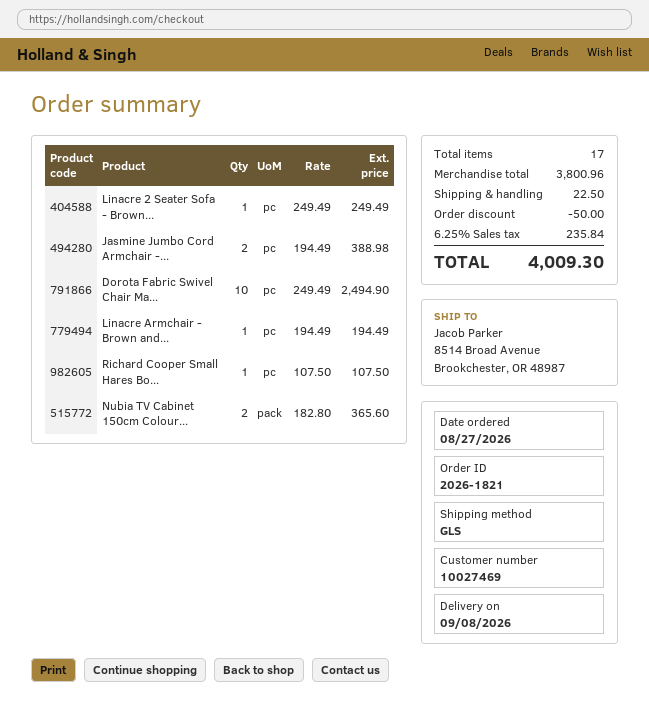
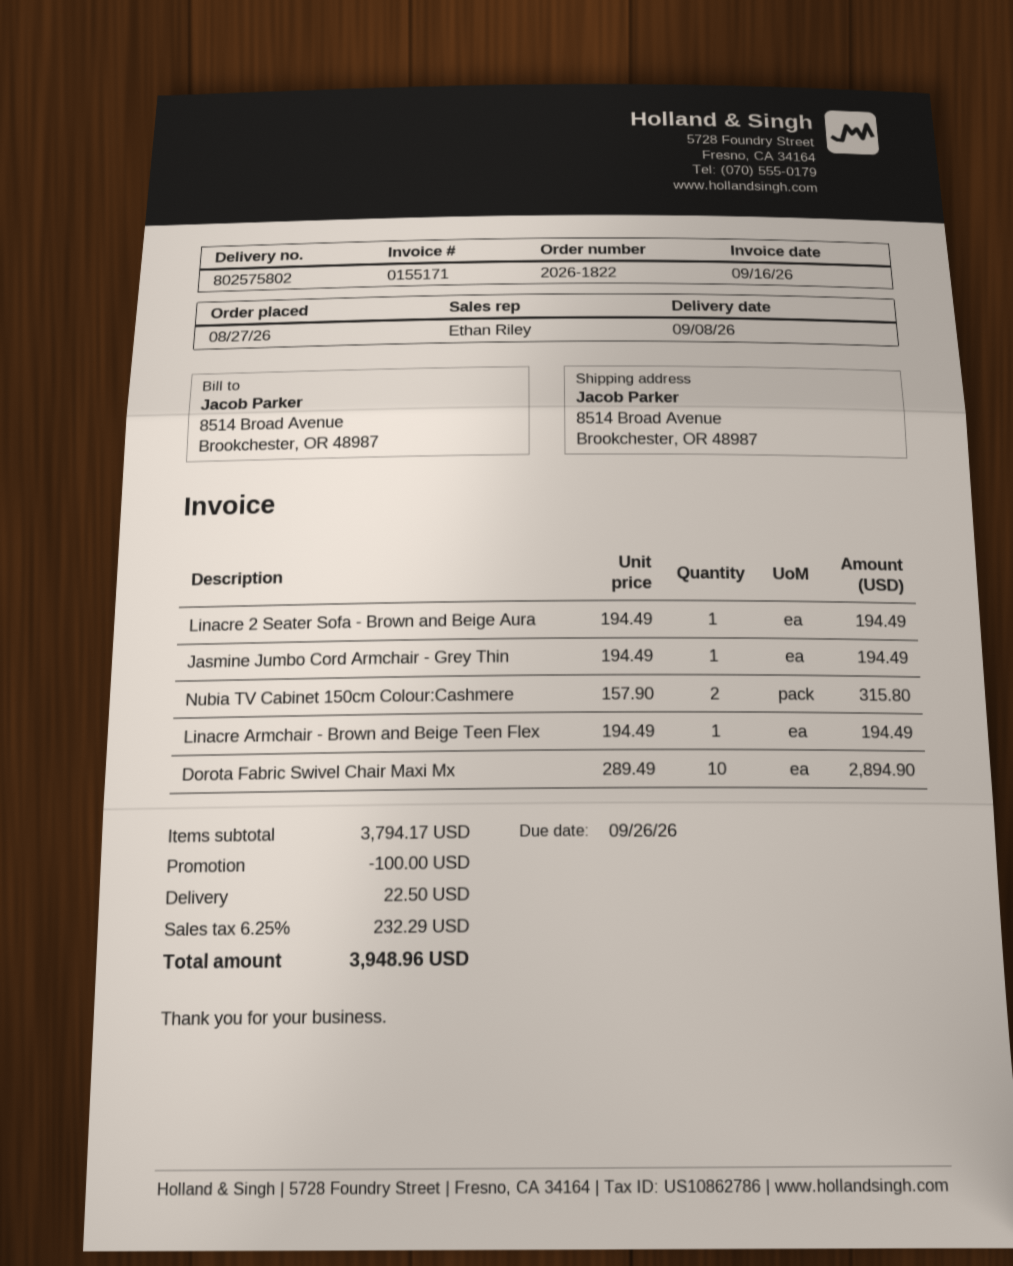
order number: 2026-1821 -> 2026-1822
Linacre 2 Seater Sofa - Brown...: 1 x 249.49 = 249.49 -> 1 x 194.49 = 194.49
Jasmine Jumbo Cord Armchair -...: 2 x 194.49 = 388.98 -> 1 x 194.49 = 194.49
Dorota Fabric Swivel Chair Ma...: 10 x 249.49 = 2494.90 -> 10 x 289.49 = 2894.90
Richard Cooper Small Hares Bo...: 1 x 107.50 = 107.50 -> none
Nubia TV Cabinet 150cm Colour...: 2 x 182.80 = 365.60 -> 2 x 157.90 = 315.80
subtotal: 3800.96 -> 3794.17
discount: 50.00 -> 100.00
tax: 6.25% = 235.84 -> 6.25% = 232.29
total: 4009.30 -> 3948.96

